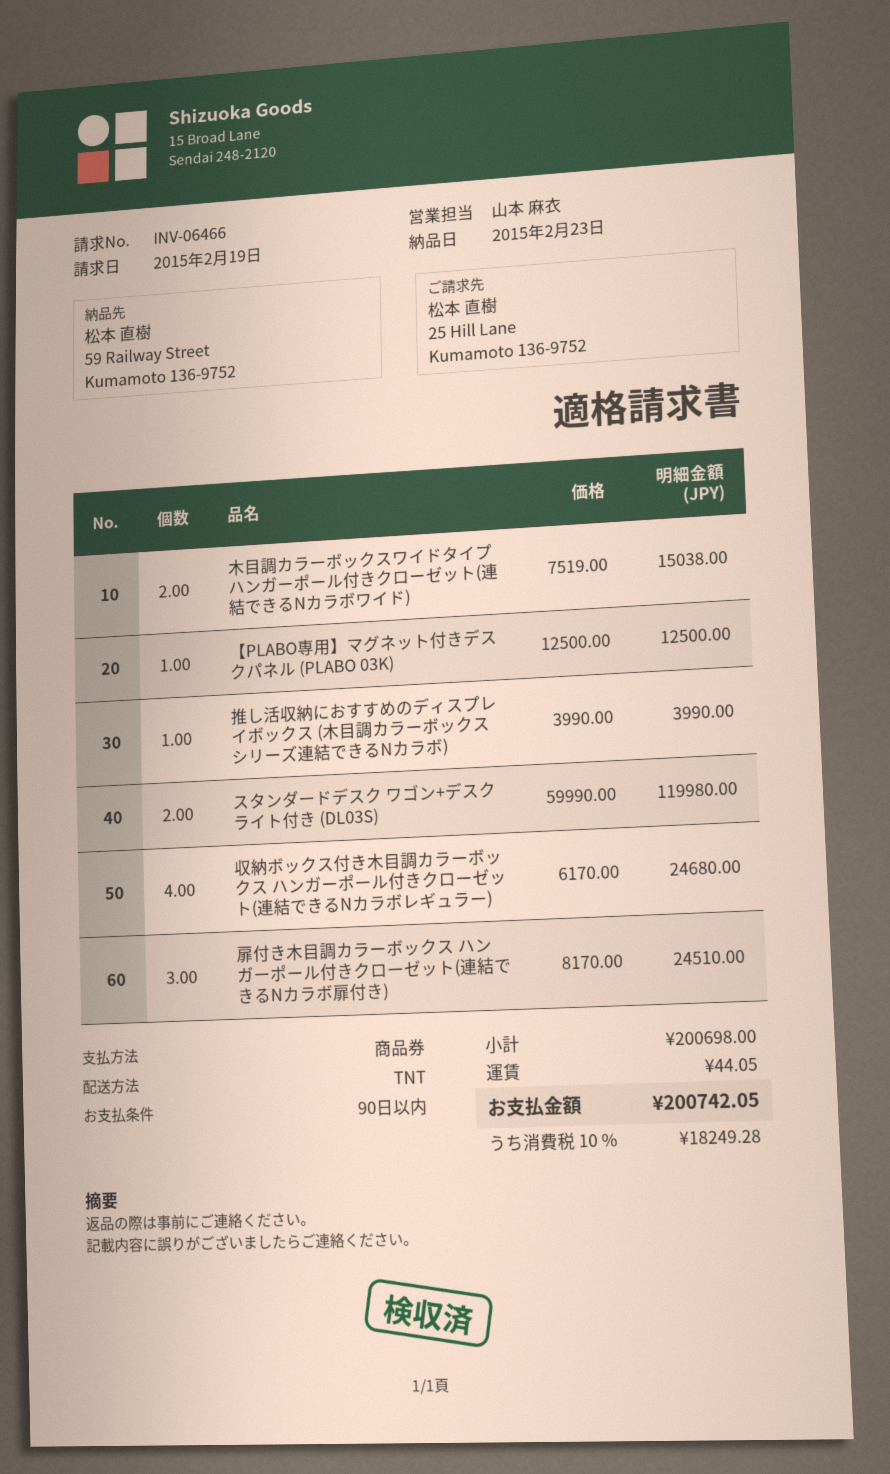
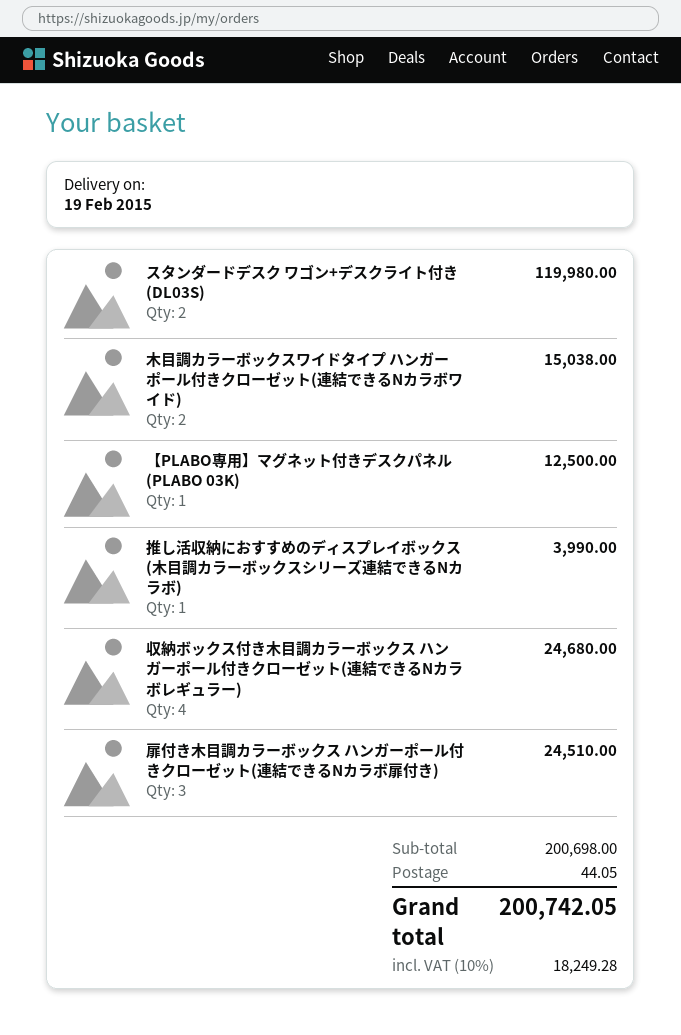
delivery date: 2015-02-23 -> 2015-02-19

